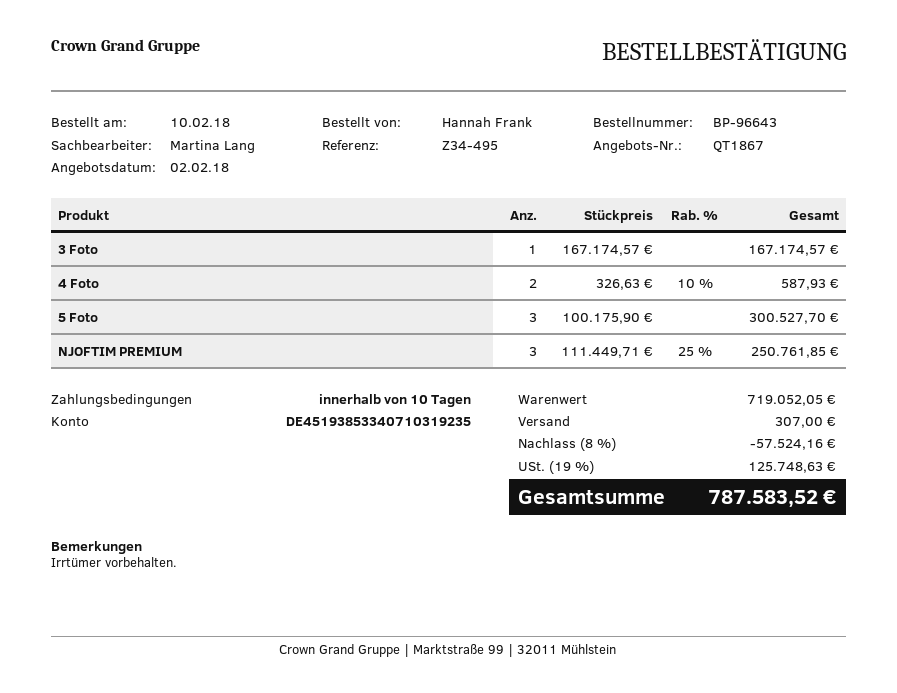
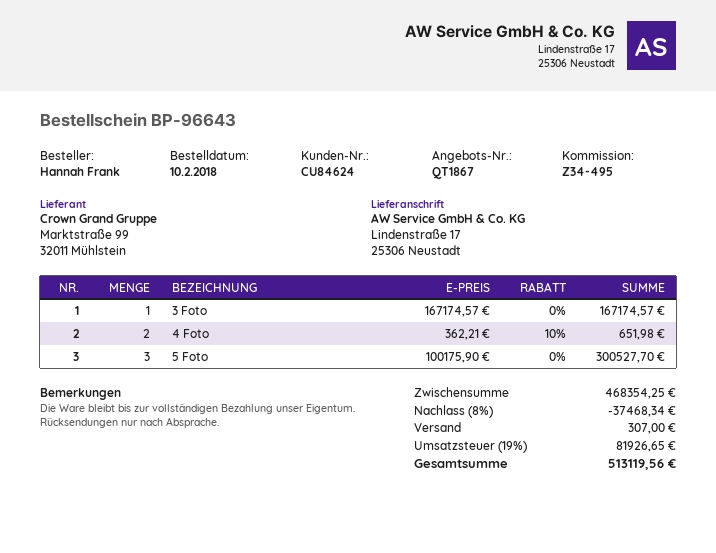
4 Foto: 2 x 326.63 - 10% = 587.93 -> 2 x 362.21 - 10% = 651.98
NJOFTIM PREMIUM: 3 x 111449.71 - 25% = 250761.85 -> none
subtotal: 719052.05 -> 468354.25
discount: 8% = 57524.16 -> 8% = 37468.34
tax: 19% = 125748.63 -> 19% = 81926.65
total: 787583.52 -> 513119.56

